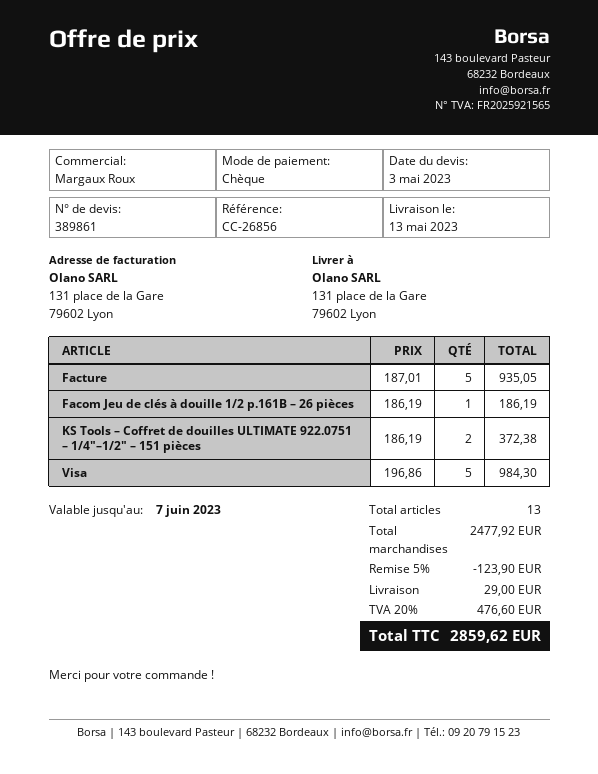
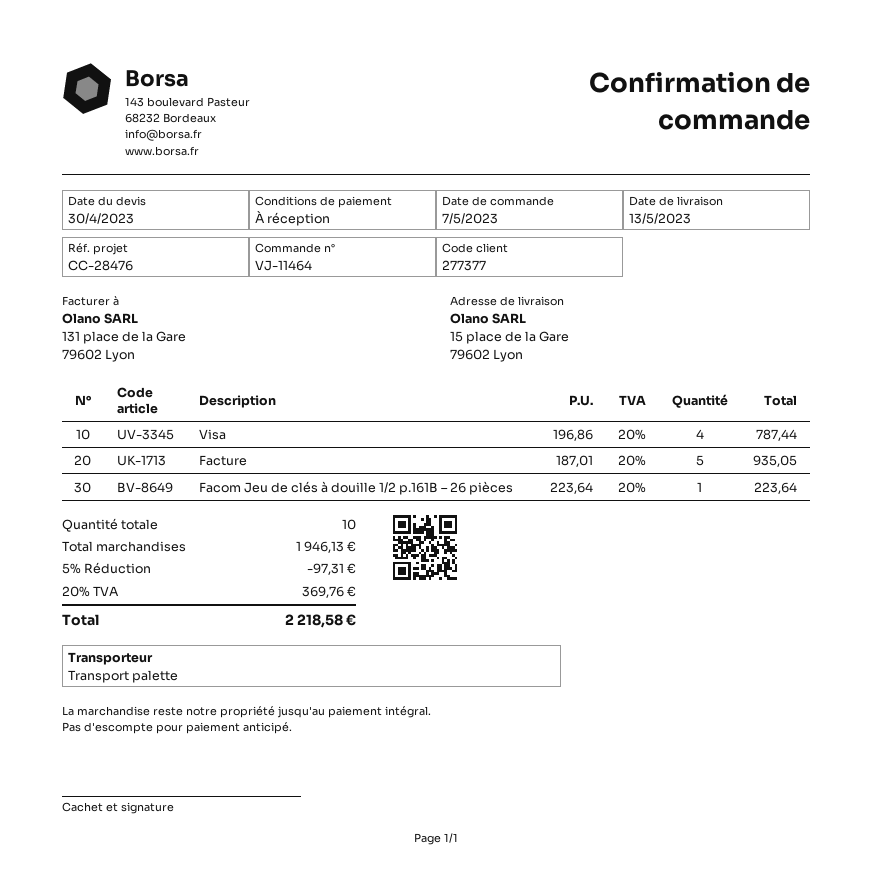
quote date: 2023-05-03 -> 2023-04-30
reference: CC-26856 -> CC-28476
ship to: 131 place de la Gare, 79602 Lyon -> 15 place de la Gare, 79602 Lyon
Facom Jeu de clés à douille 1/2 p.161B – 26 pièces: 1 x 186.19 = 186.19 -> 1 x 223.64 = 223.64
KS Tools – Coffret de douilles ULTIMATE 922.0751 – 1/4"–1/2" – 151 pièces: 2 x 186.19 = 372.38 -> none
Visa: 5 x 196.86 = 984.30 -> 4 x 196.86 = 787.44
total quantity: 13 -> 10
subtotal: 2477.92 -> 1946.13
discount: 5% = 123.90 -> 5% = 97.31
shipping: 29.00 -> none
tax: 20% = 476.60 -> 20% = 369.76
total: 2859.62 -> 2218.58

